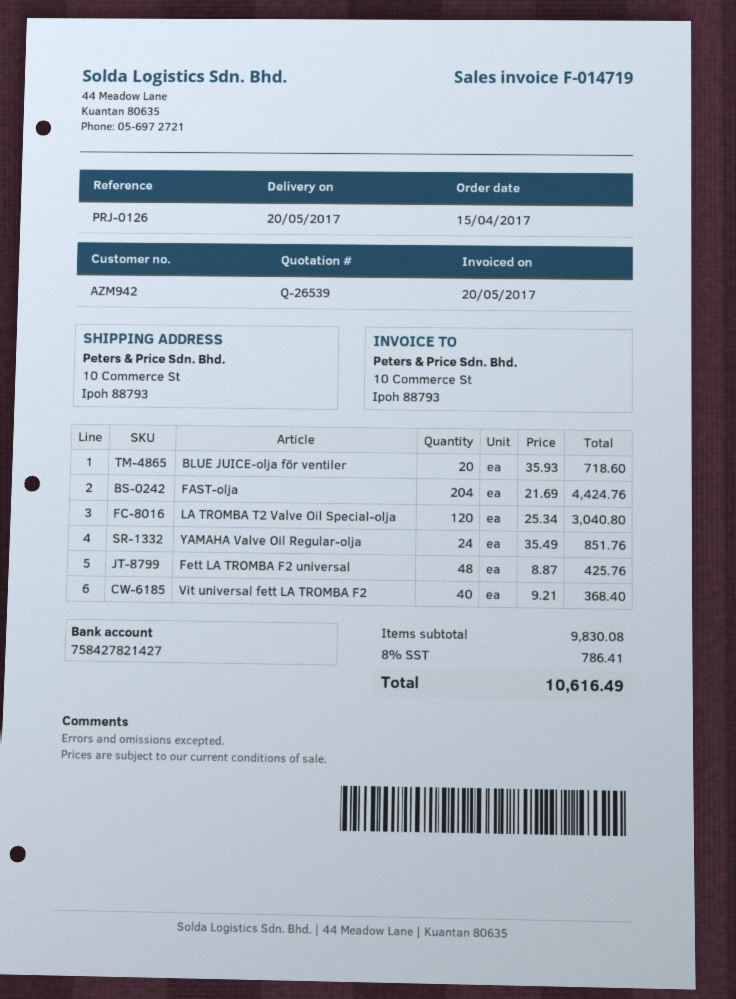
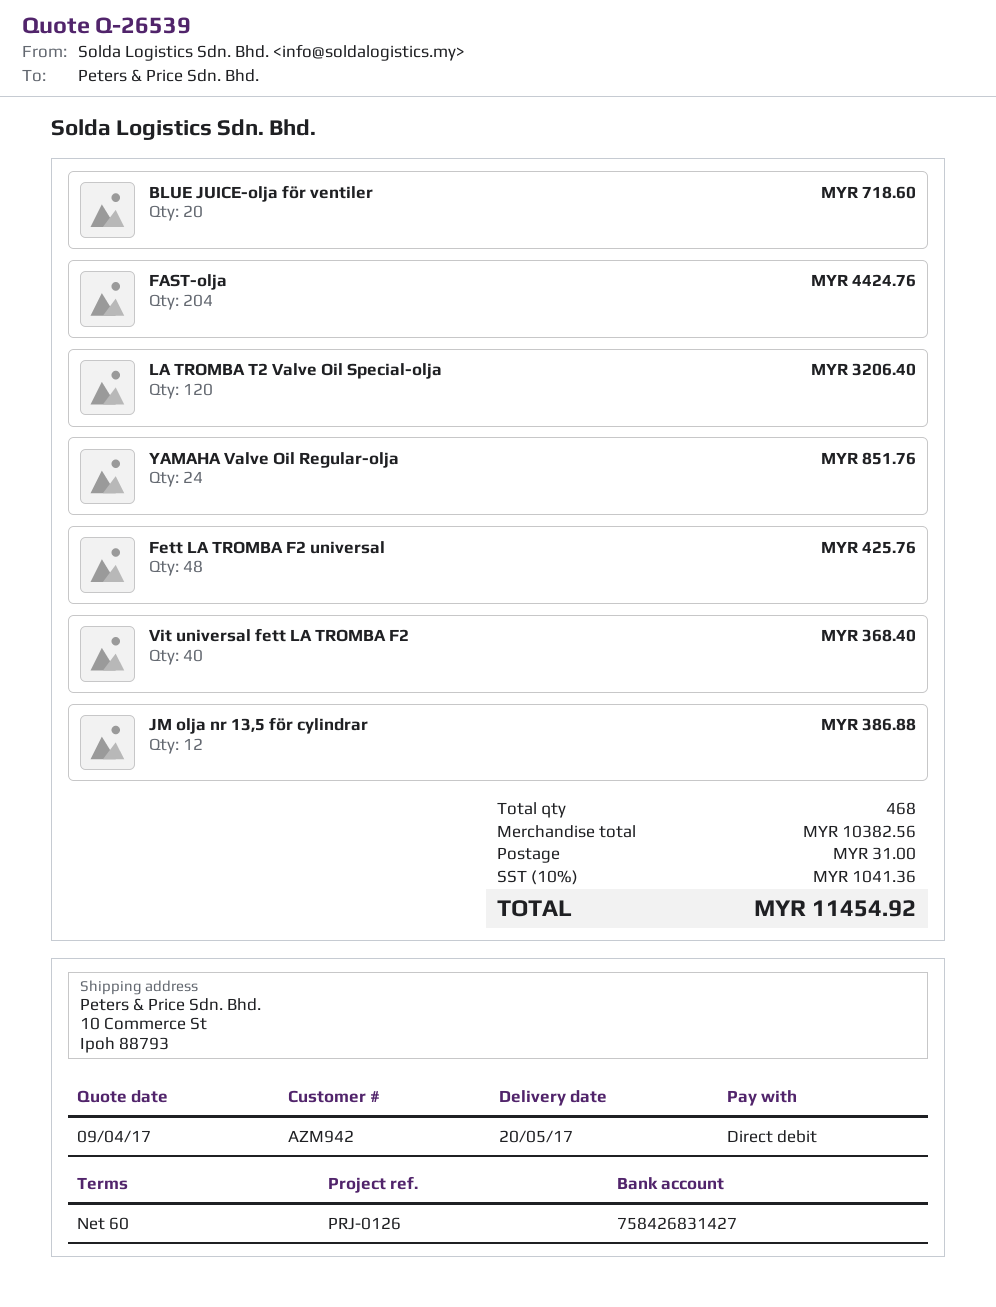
bank account: 758427821427 -> 758426831427
LA TROMBA T2 Valve Oil Special-olja: 120 for 3040.80 -> 120 for 3206.40
JM olja nr 13,5 för cylindrar: none -> 12 for 386.88
subtotal: 9830.08 -> 10382.56
shipping: none -> 31.00
tax: 8% = 786.41 -> 10% = 1041.36
total: 10616.49 -> 11454.92

